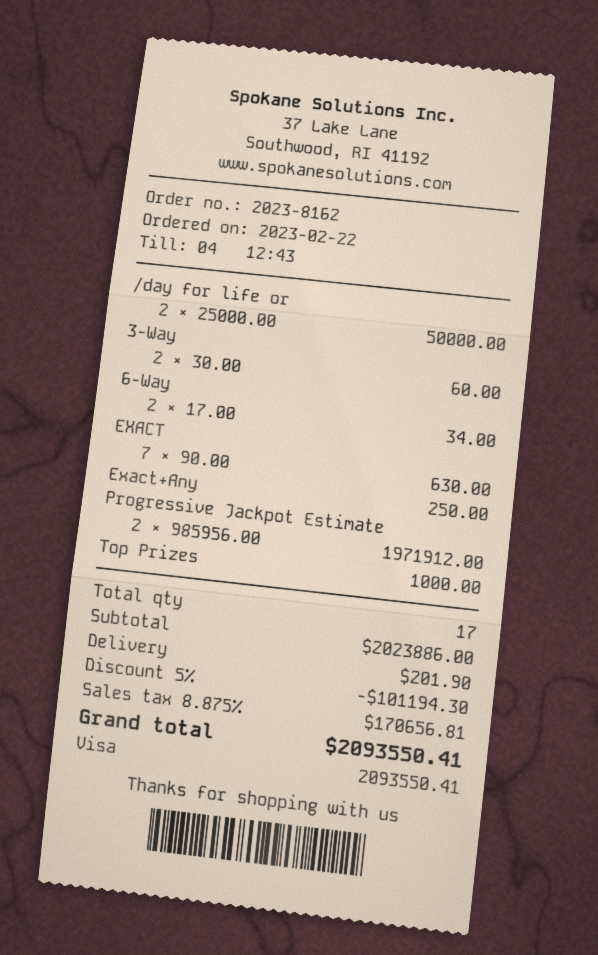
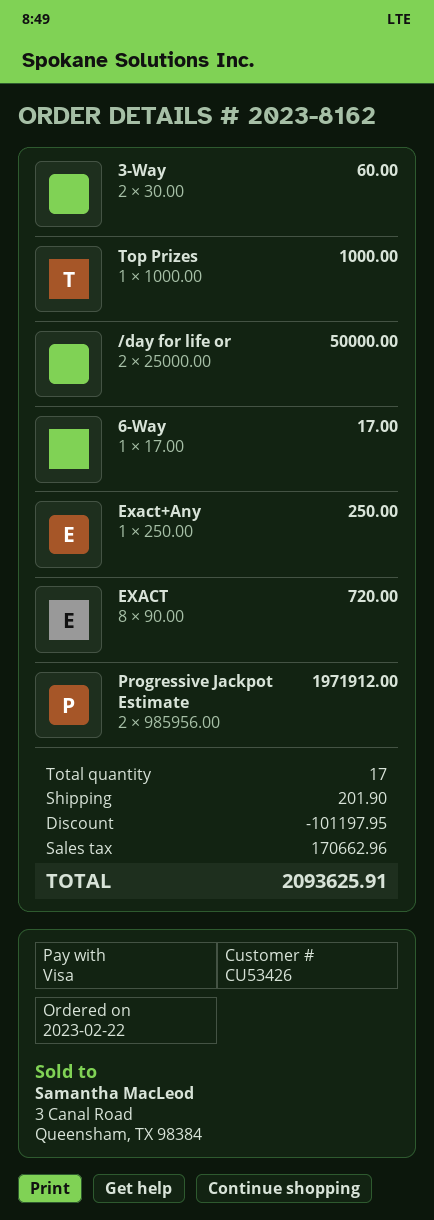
6-Way: 2 x 17.00 = 34.00 -> 1 x 17.00 = 17.00
EXACT: 7 x 90.00 = 630.00 -> 8 x 90.00 = 720.00
discount: 101194.30 -> 101197.95
tax: 170656.81 -> 170662.96
total: 2093550.41 -> 2093625.91

